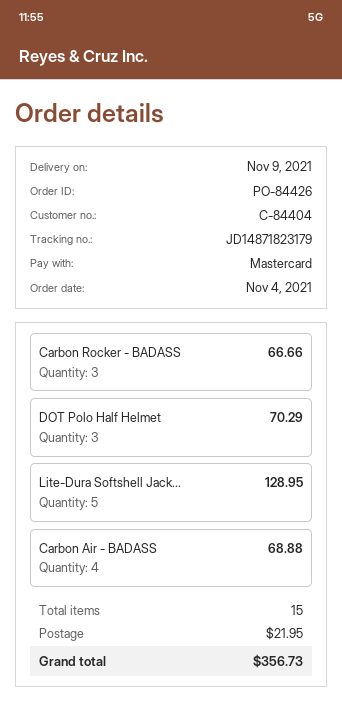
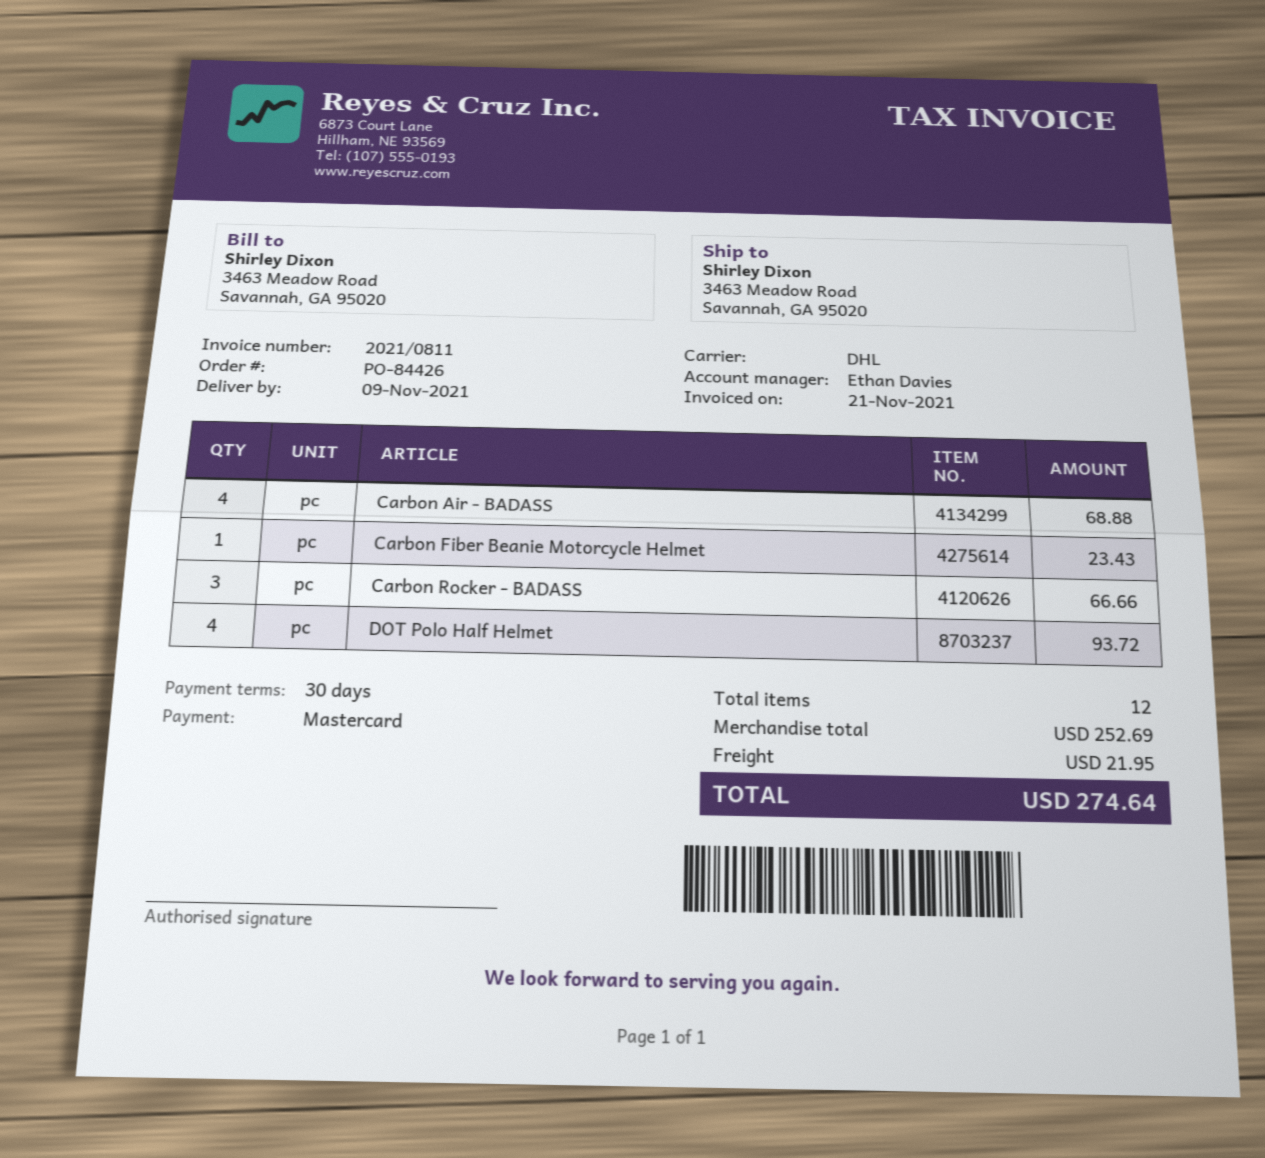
DOT Polo Half Helmet: 3 for 70.29 -> 4 for 93.72
Lite-Dura Softshell Jack...: 5 for 128.95 -> none
Carbon Fiber Beanie Motorcycle Helmet: none -> 1 for 23.43
total quantity: 15 -> 12
total: 356.73 -> 274.64

